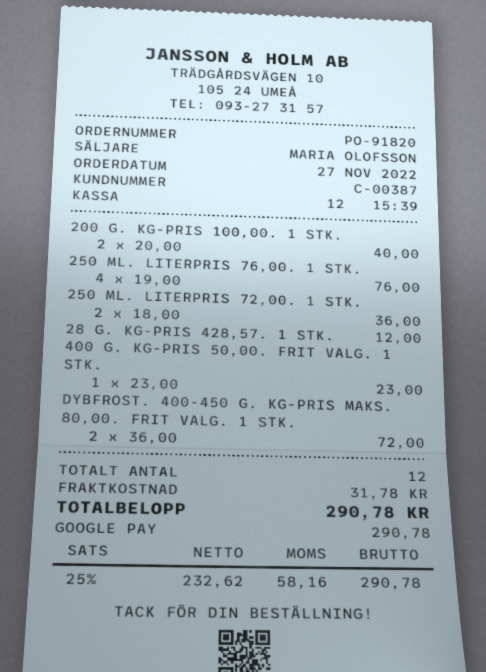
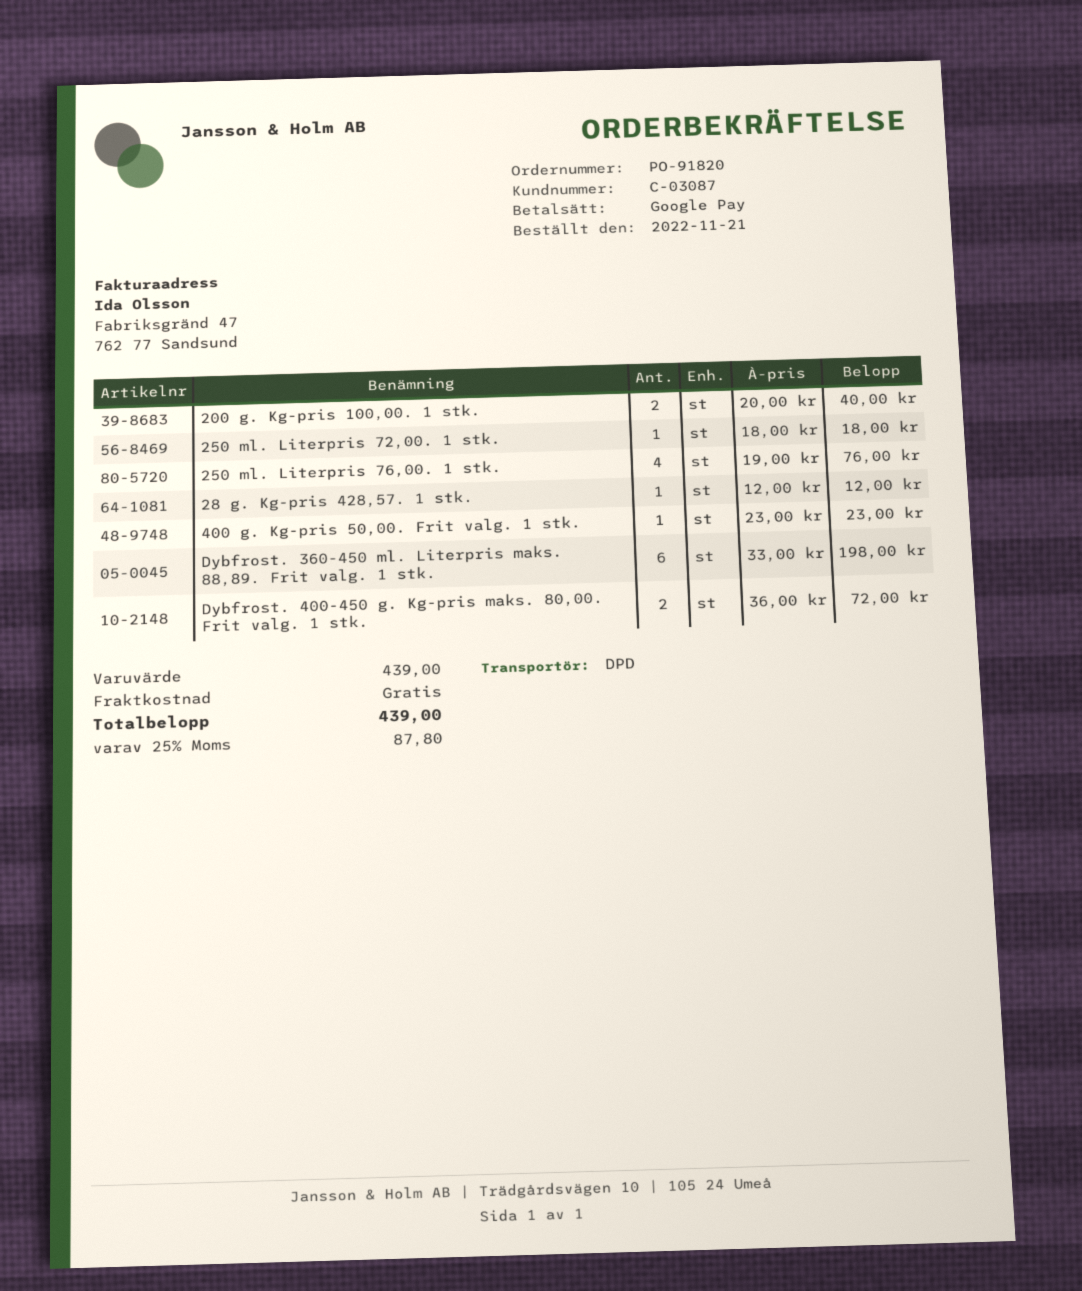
order date: 2022-11-27 -> 2022-11-21
customer number: C-00387 -> C-03087
250 ML. LITERPRIS 72,00. 1 STK.: 2 x 18.00 = 36.00 -> 1 x 18.00 = 18.00
Dybfrost. 360-450 ml. Literpris maks. 88,89. Frit valg. 1 stk.: none -> 6 x 33.00 = 198.00
shipping: 31.78 -> 0.00
tax: 25% = 58.16 -> 25% = 87.80
total: 290.78 -> 439.00

